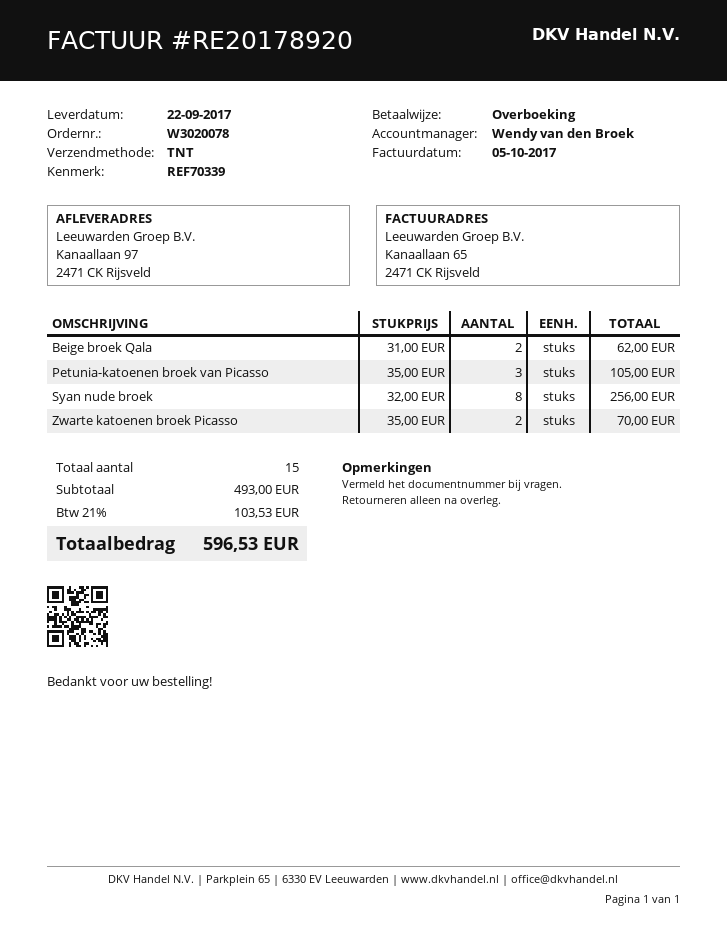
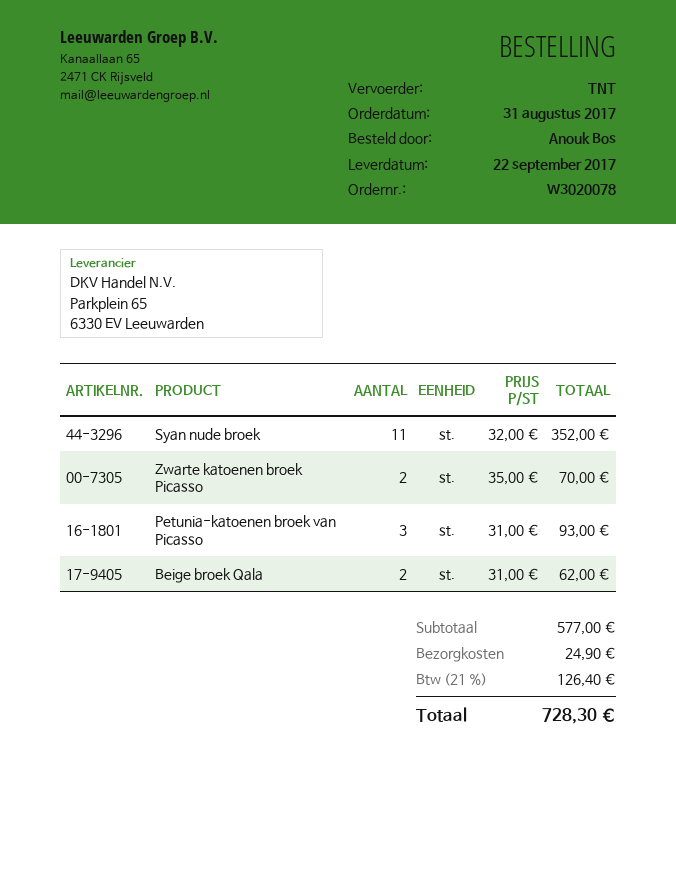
Petunia-katoenen broek van Picasso: 3 x 35.00 = 105.00 -> 3 x 31.00 = 93.00
Syan nude broek: 8 x 32.00 = 256.00 -> 11 x 32.00 = 352.00
subtotal: 493.00 -> 577.00
shipping: none -> 24.90
tax: 21% = 103.53 -> 21% = 126.40
total: 596.53 -> 728.30

